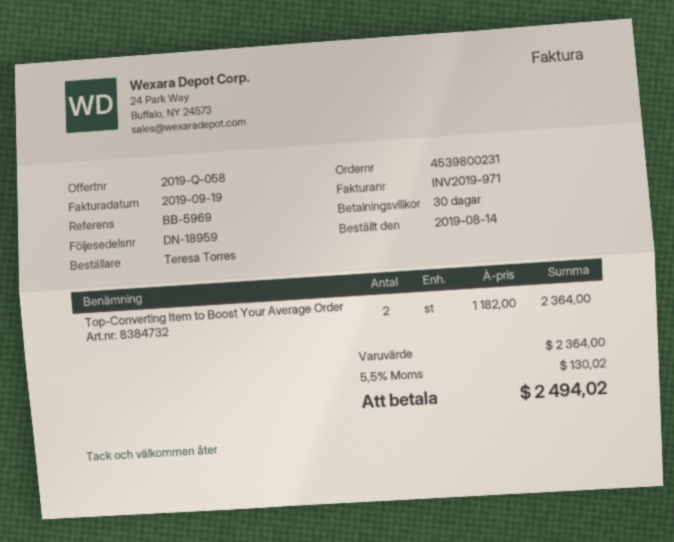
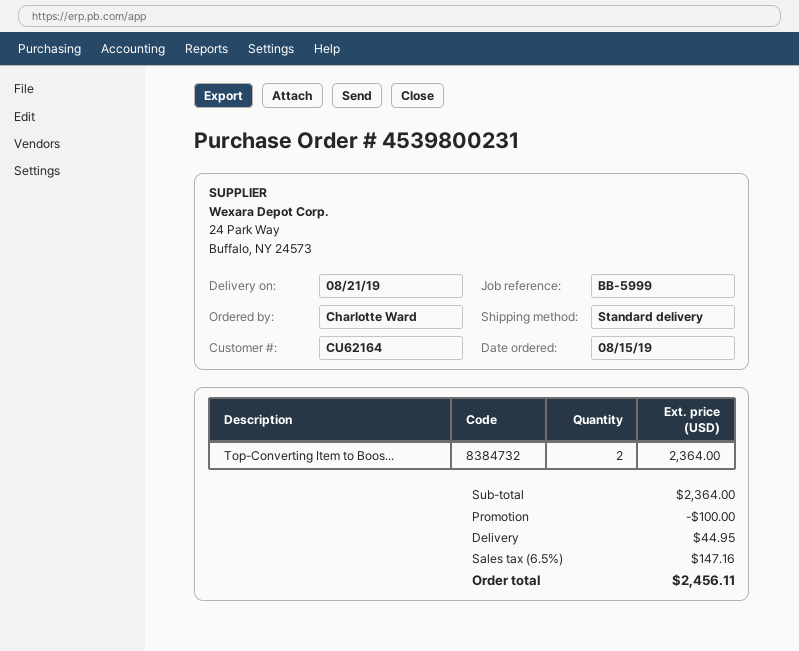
order date: 2019-08-14 -> 2019-08-15
reference: BB-5969 -> BB-5999
ordered by: Teresa Torres -> Charlotte Ward
discount: none -> 100.00
shipping: none -> 44.95
tax: 5.5% = 130.02 -> 6.5% = 147.16
total: 2494.02 -> 2456.11

